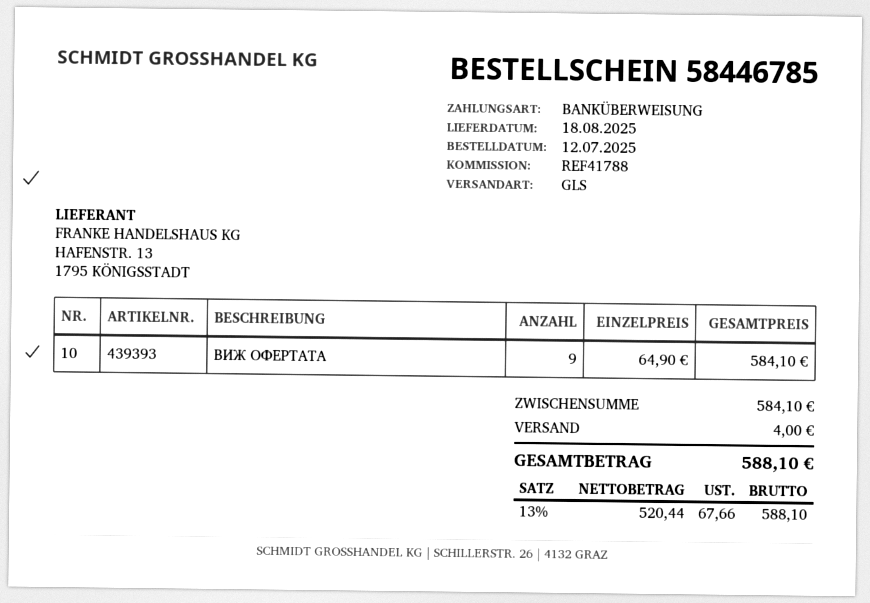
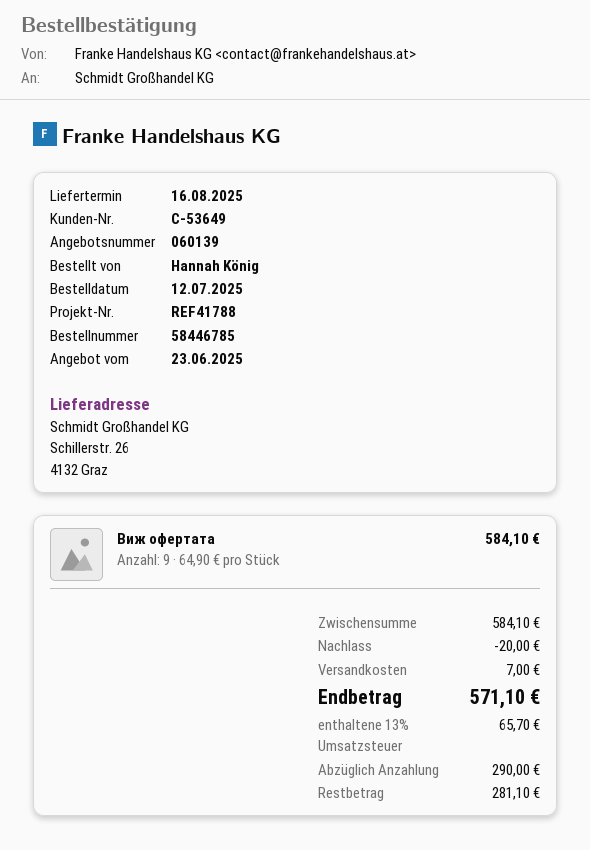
delivery date: 2025-08-18 -> 2025-08-16
discount: none -> 20.00
shipping: 4.00 -> 7.00
tax: 13% = 67.66 -> 13% = 65.70
total: 588.10 -> 571.10

